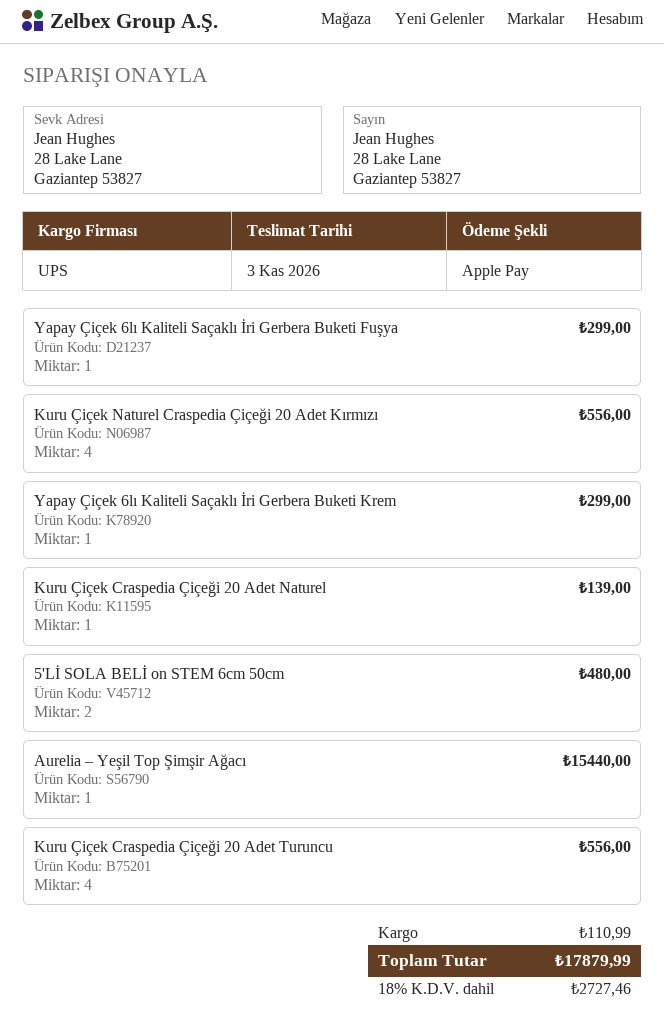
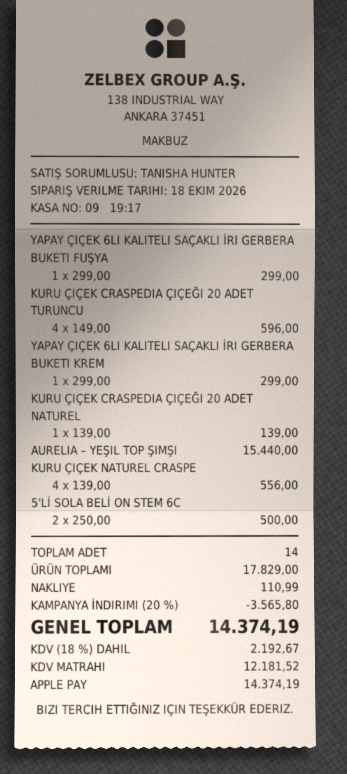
5'Lİ SOLA BELİ on STEM 6cm 50cm: 2 for 480.00 -> 2 for 500.00
Kuru Çiçek Craspedia Çiçeği 20 Adet Turuncu: 4 for 556.00 -> 4 for 596.00
discount: none -> 20% = 3565.80
tax: 18% = 2727.46 -> 18% = 2192.67
total: 17879.99 -> 14374.19

